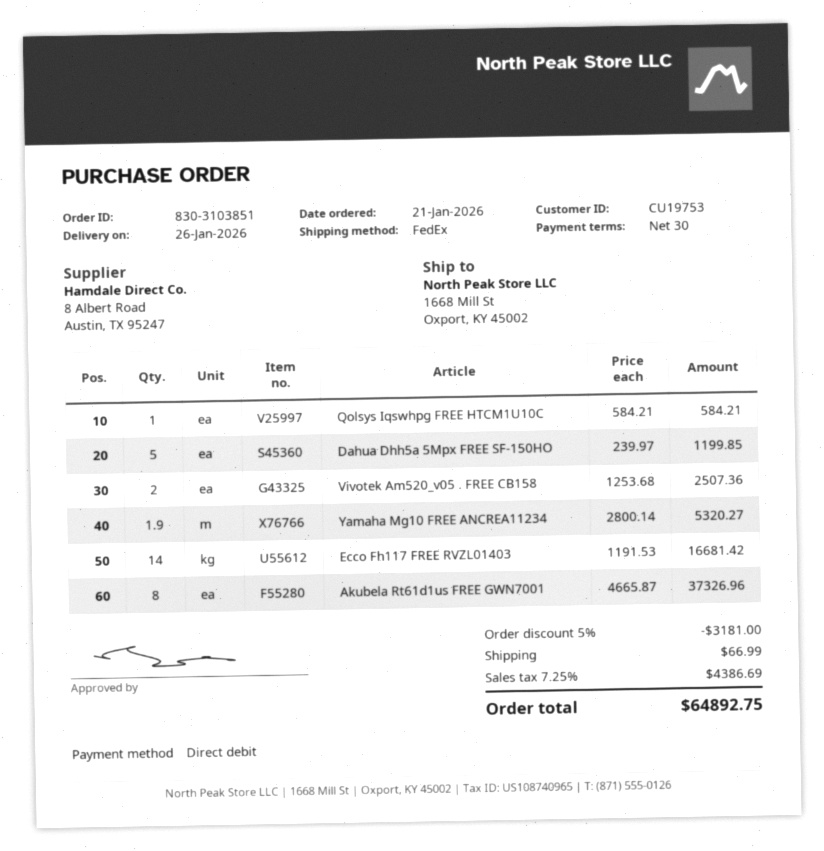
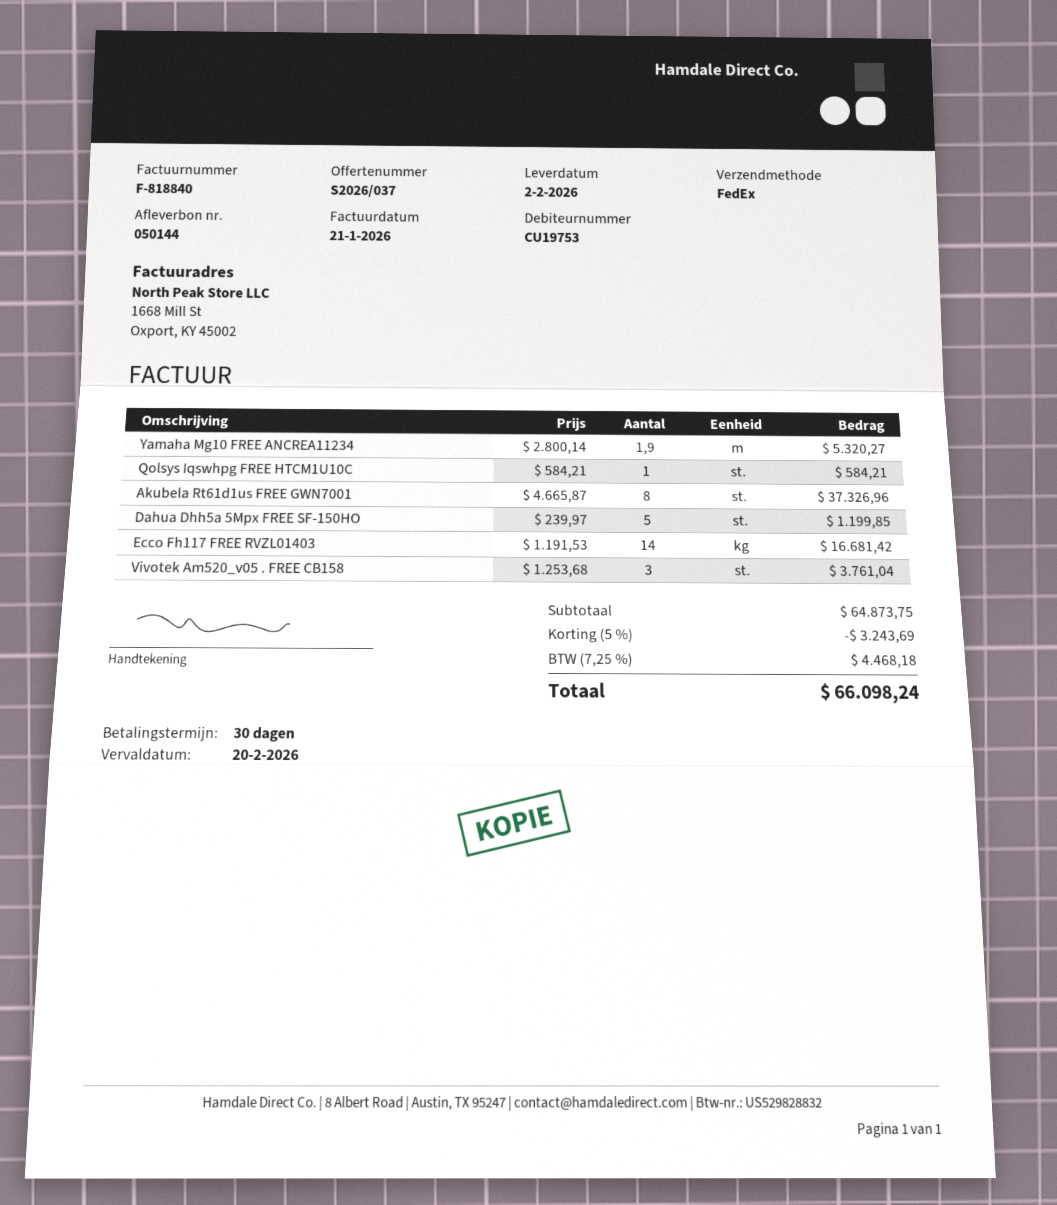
delivery date: 2026-01-26 -> 2026-02-02
Vivotek Am520_v05 . FREE CB158: 2 x 1253.68 = 2507.36 -> 3 x 1253.68 = 3761.04
discount: 5% = 3181.00 -> 5% = 3243.69
shipping: 66.99 -> none
tax: 7.25% = 4386.69 -> 7.25% = 4468.18
total: 64892.75 -> 66098.24

